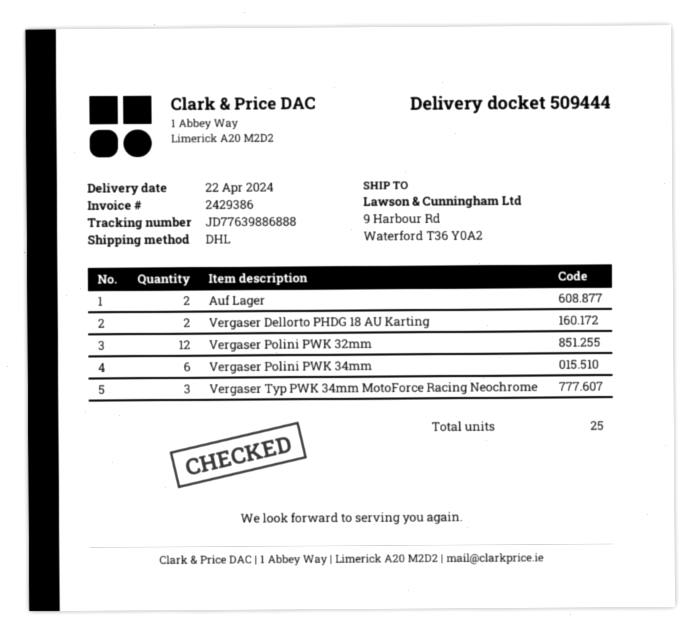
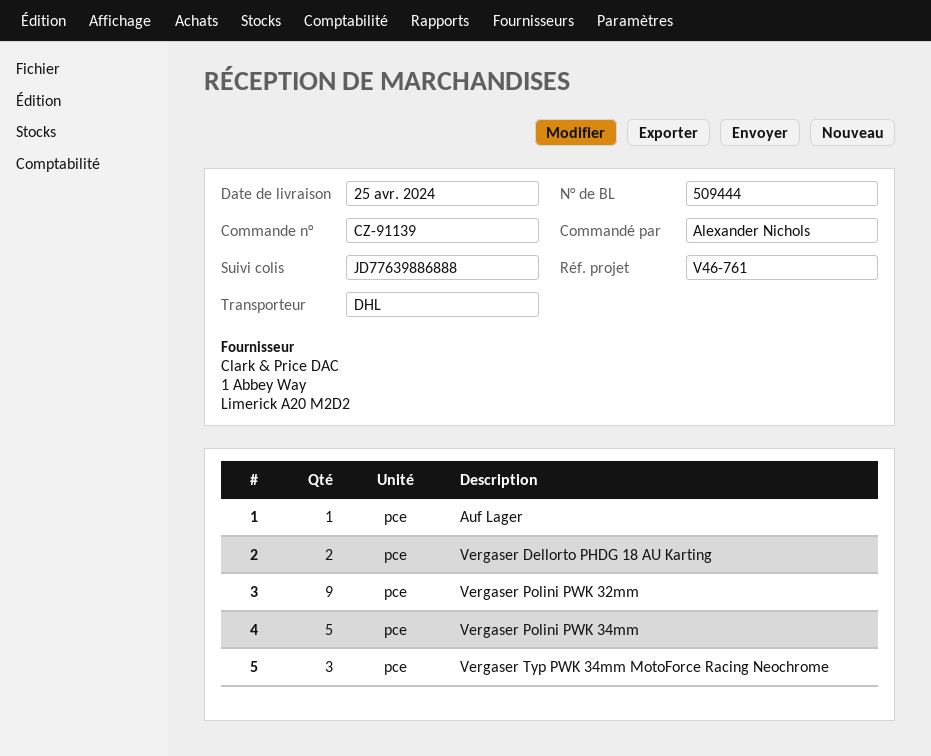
delivery date: 2024-04-22 -> 2024-04-25
Auf Lager: 2 -> 1
Vergaser Polini PWK 32mm: 12 -> 9
Vergaser Polini PWK 34mm: 6 -> 5

